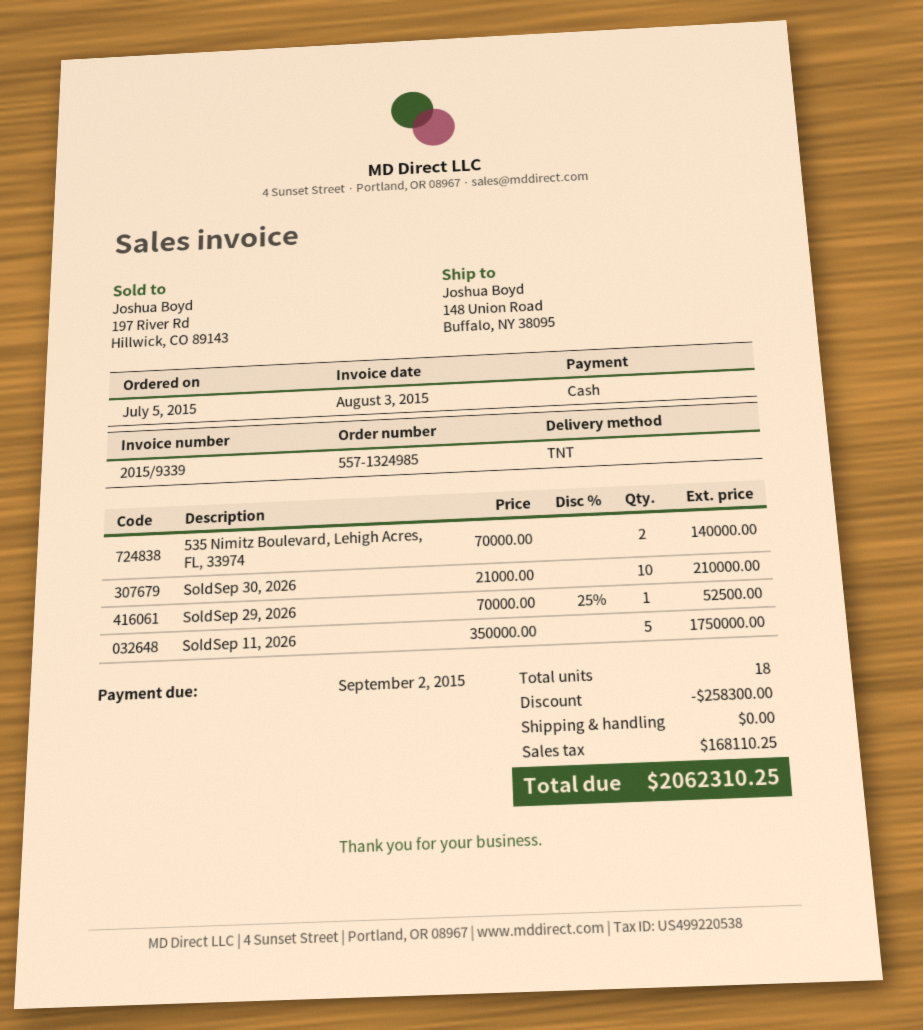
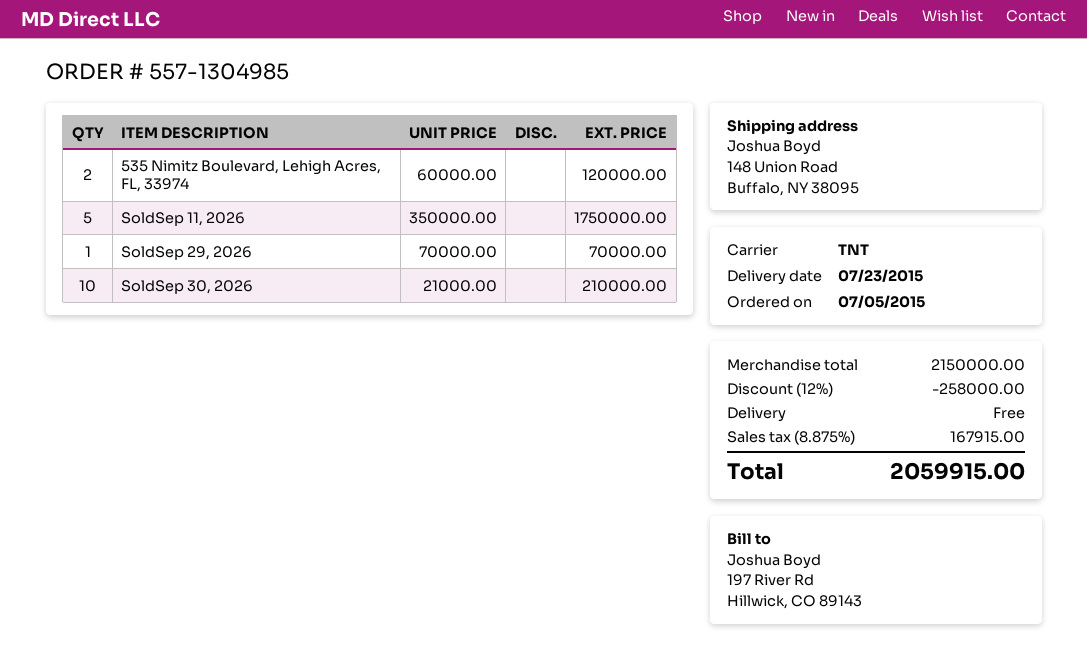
order number: 557-1324985 -> 557-1304985
535 Nimitz Boulevard, Lehigh Acres, FL, 33974: 2 x 70000.00 = 140000.00 -> 2 x 60000.00 = 120000.00
SoldSep 29, 2026: 1 x 70000.00 - 25% = 52500.00 -> 1 x 70000.00 = 70000.00
discount: 258300.00 -> 258000.00
tax: 168110.25 -> 167915.00
total: 2062310.25 -> 2059915.00

